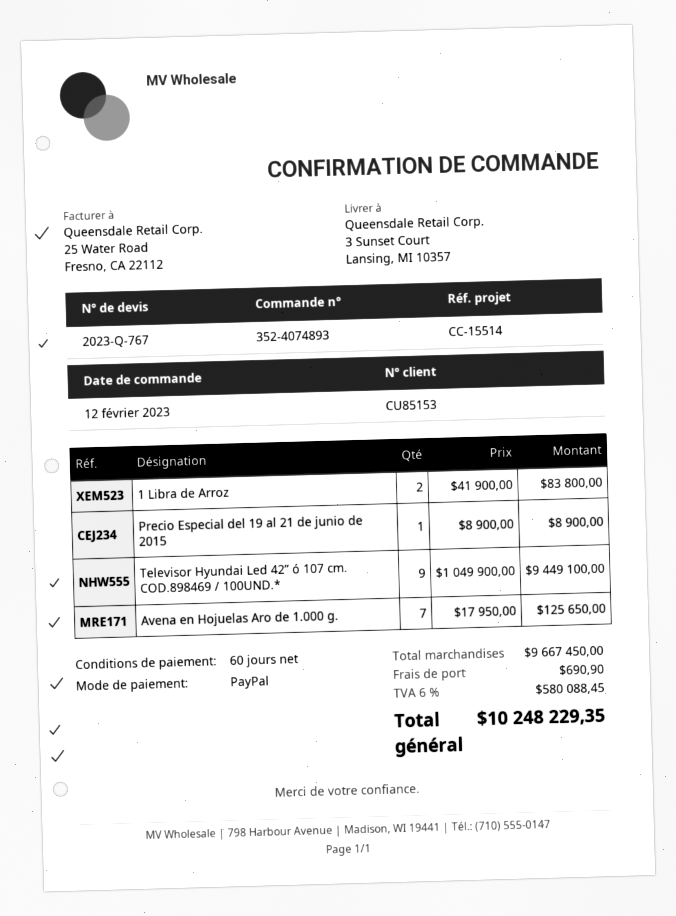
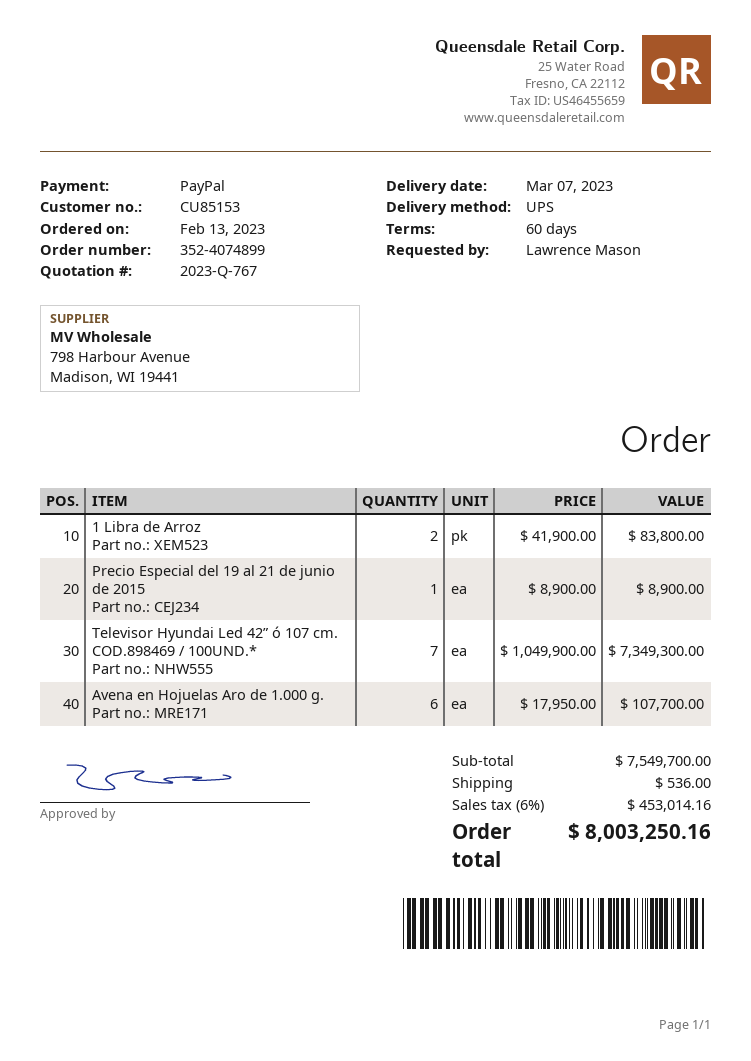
order number: 352-4074893 -> 352-4074899
order date: 2023-02-12 -> 2023-02-13
Televisor Hyundai Led 42” ó 107 cm. COD.898469 / 100UND.*: 9 x 1049900.00 = 9449100.00 -> 7 x 1049900.00 = 7349300.00
Avena en Hojuelas Aro de 1.000 g.: 7 x 17950.00 = 125650.00 -> 6 x 17950.00 = 107700.00
subtotal: 9667450.00 -> 7549700.00
shipping: 690.90 -> 536.00
tax: 6% = 580088.45 -> 6% = 453014.16
total: 10248229.35 -> 8003250.16

